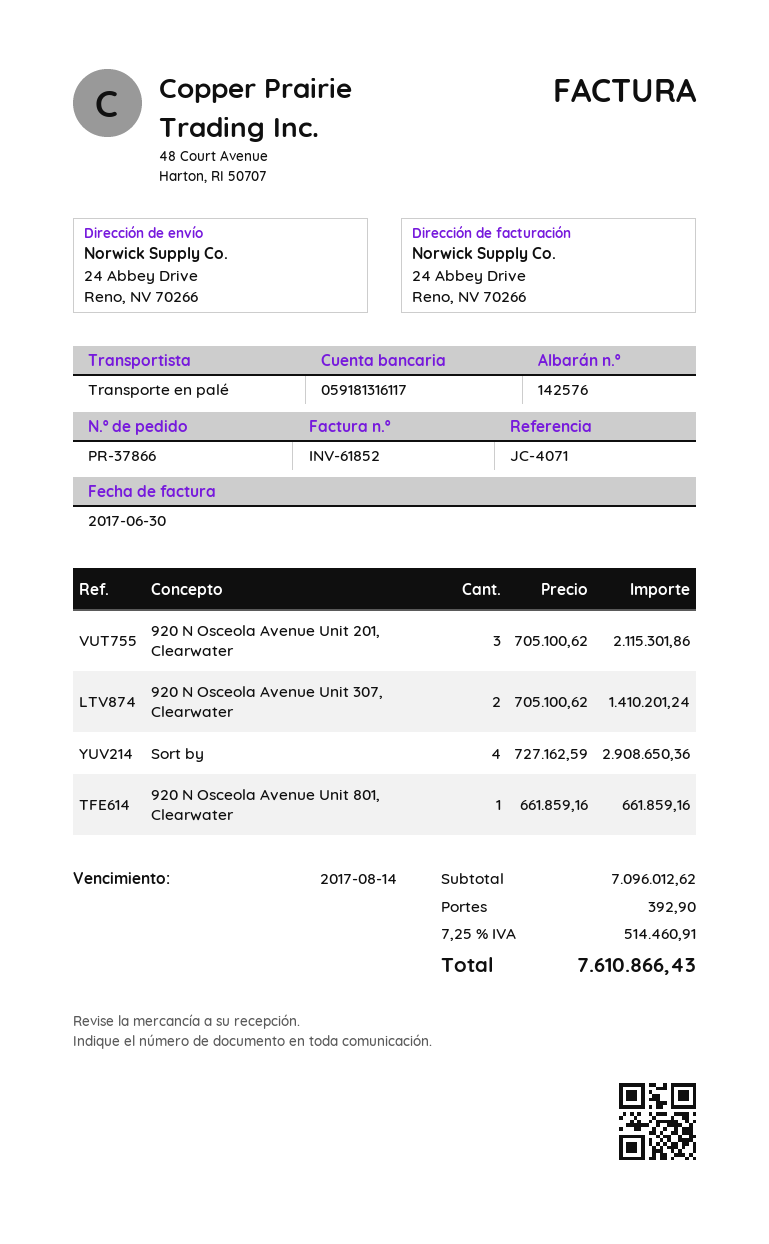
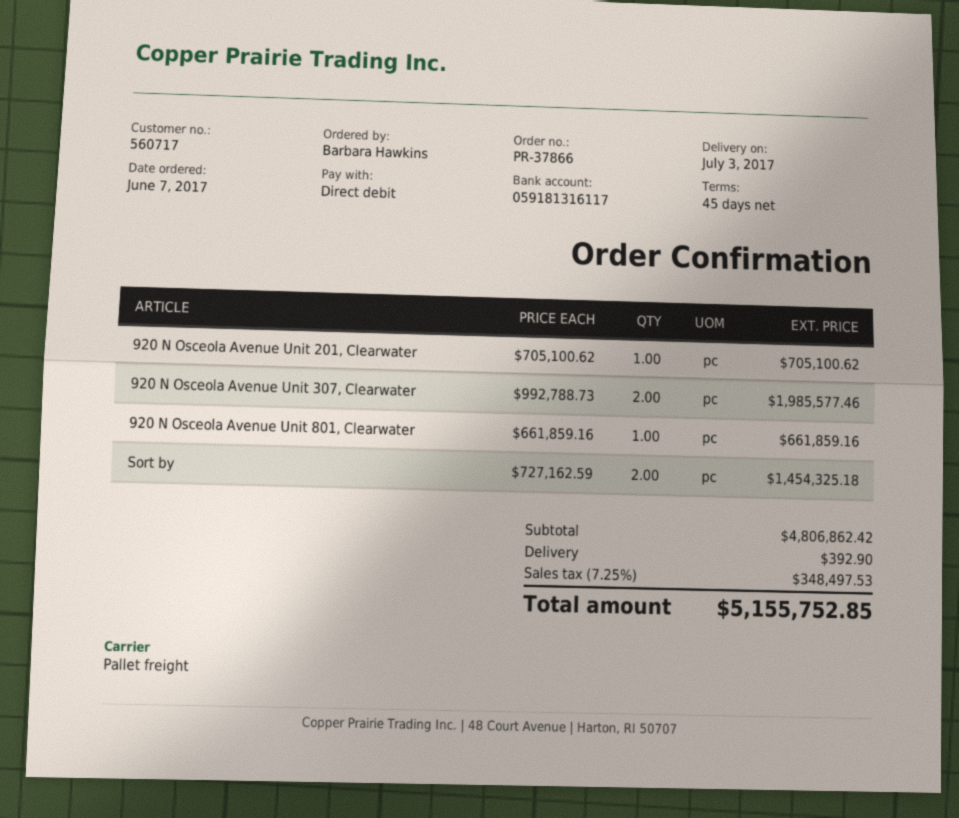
920 N Osceola Avenue Unit 201, Clearwater: 3 x 705100.62 = 2115301.86 -> 1 x 705100.62 = 705100.62
920 N Osceola Avenue Unit 307, Clearwater: 2 x 705100.62 = 1410201.24 -> 2 x 992788.73 = 1985577.46
Sort by: 4 x 727162.59 = 2908650.36 -> 2 x 727162.59 = 1454325.18
subtotal: 7096012.62 -> 4806862.42
tax: 7.25% = 514460.91 -> 7.25% = 348497.53
total: 7610866.43 -> 5155752.85

